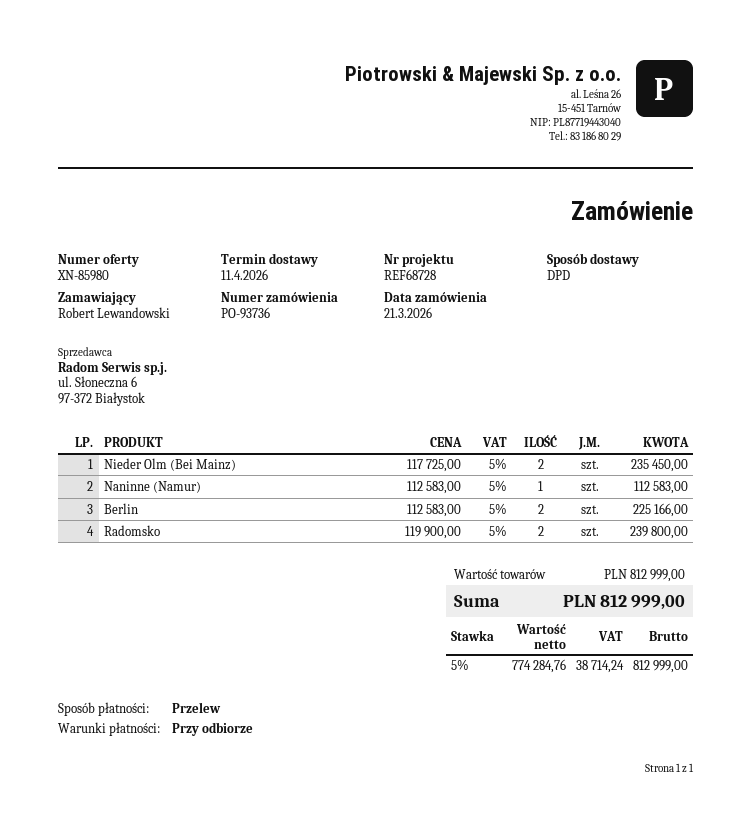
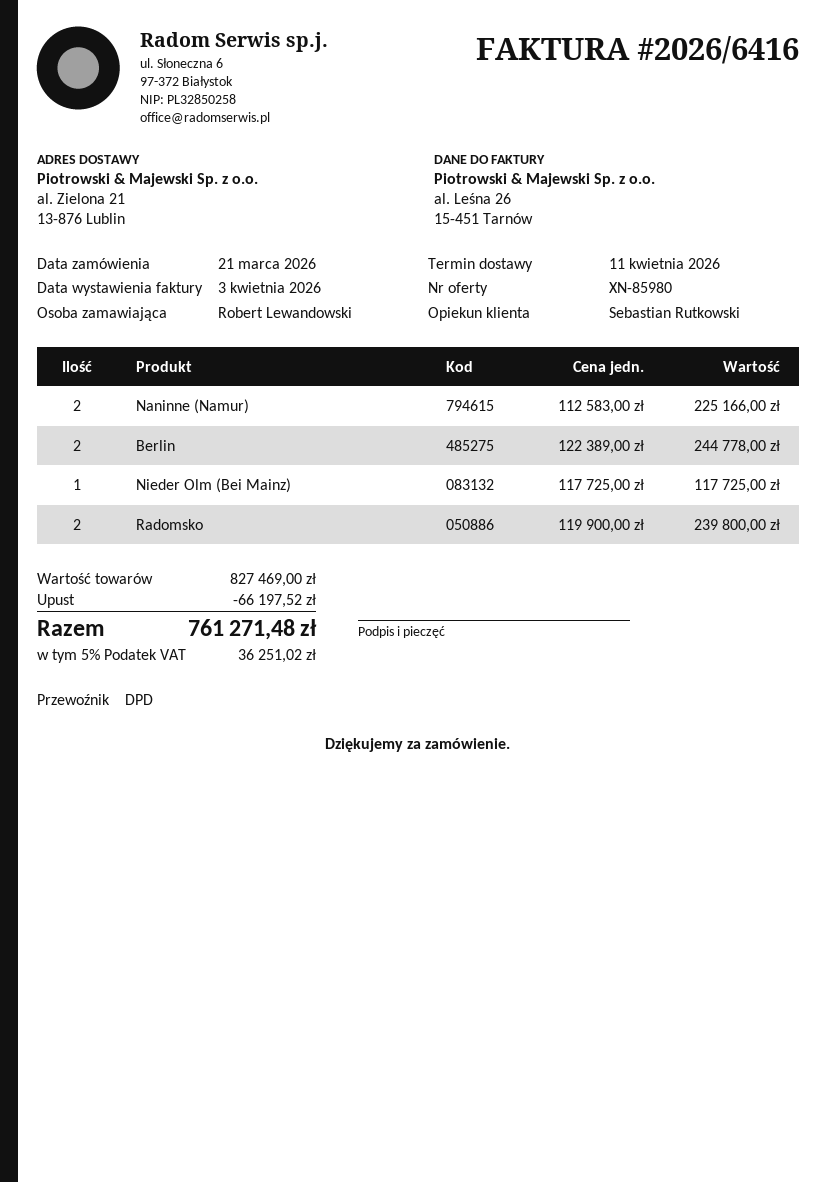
Nieder Olm (Bei Mainz): 2 x 117725.00 = 235450.00 -> 1 x 117725.00 = 117725.00
Naninne (Namur): 1 x 112583.00 = 112583.00 -> 2 x 112583.00 = 225166.00
Berlin: 2 x 112583.00 = 225166.00 -> 2 x 122389.00 = 244778.00
subtotal: 812999.00 -> 827469.00
discount: none -> 66197.52
tax: 5% = 38714.24 -> 5% = 36251.02
total: 812999.00 -> 761271.48

